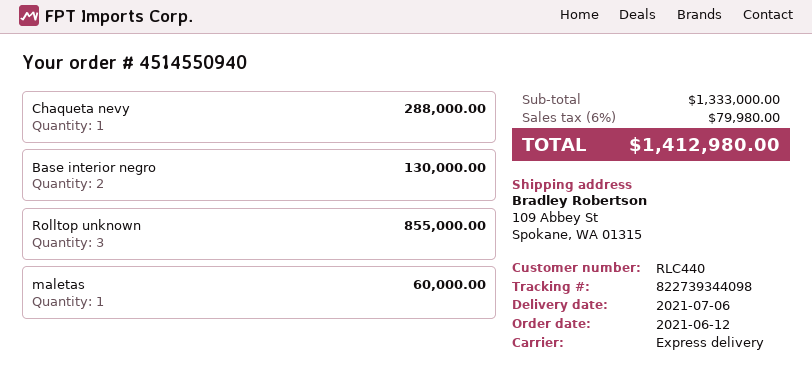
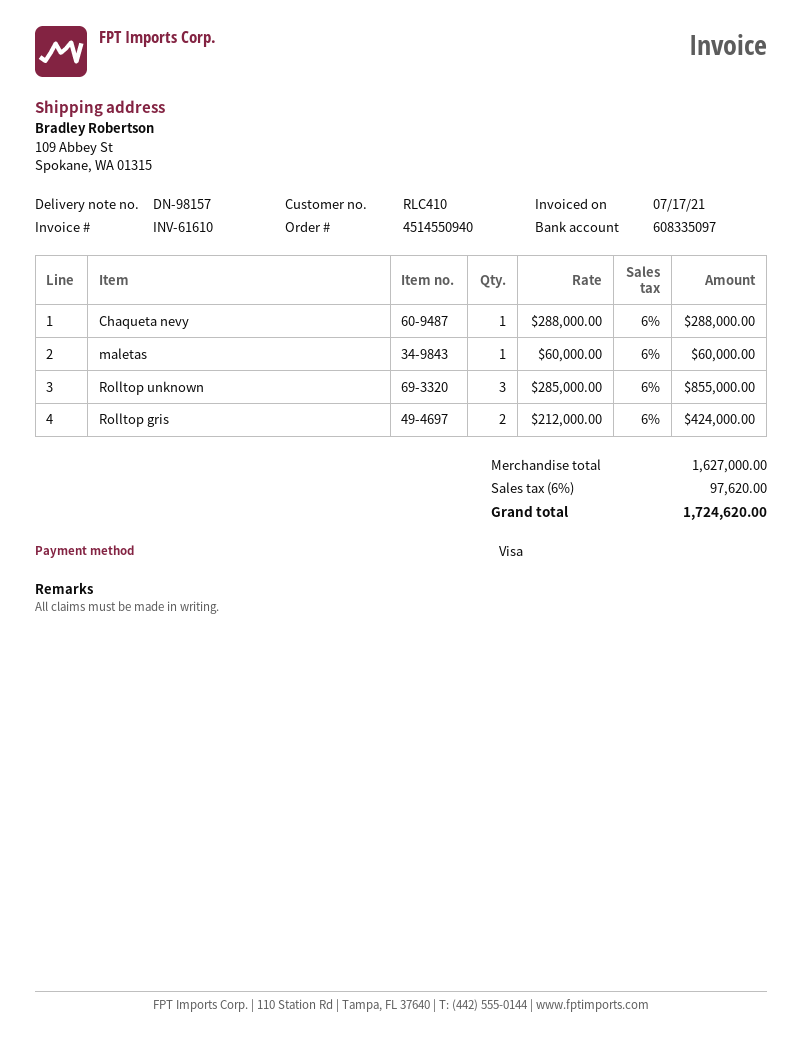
customer number: RLC440 -> RLC410
Base interior negro: 2 for 130000.00 -> none
Rolltop gris: none -> 2 for 424000.00
subtotal: 1333000.00 -> 1627000.00
tax: 6% = 79980.00 -> 6% = 97620.00
total: 1412980.00 -> 1724620.00

